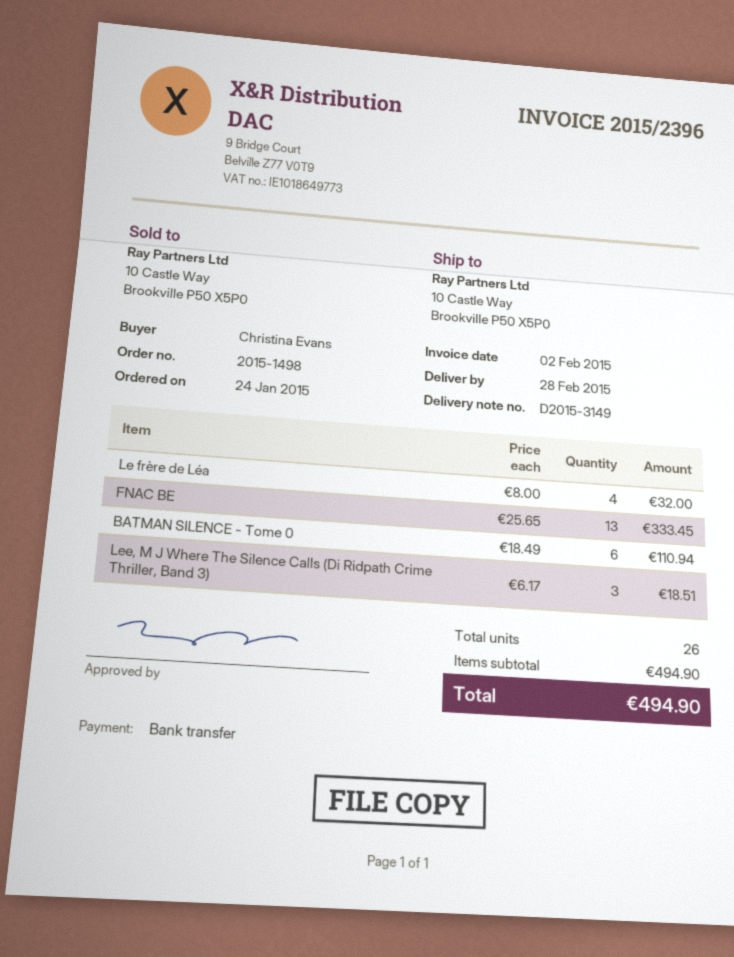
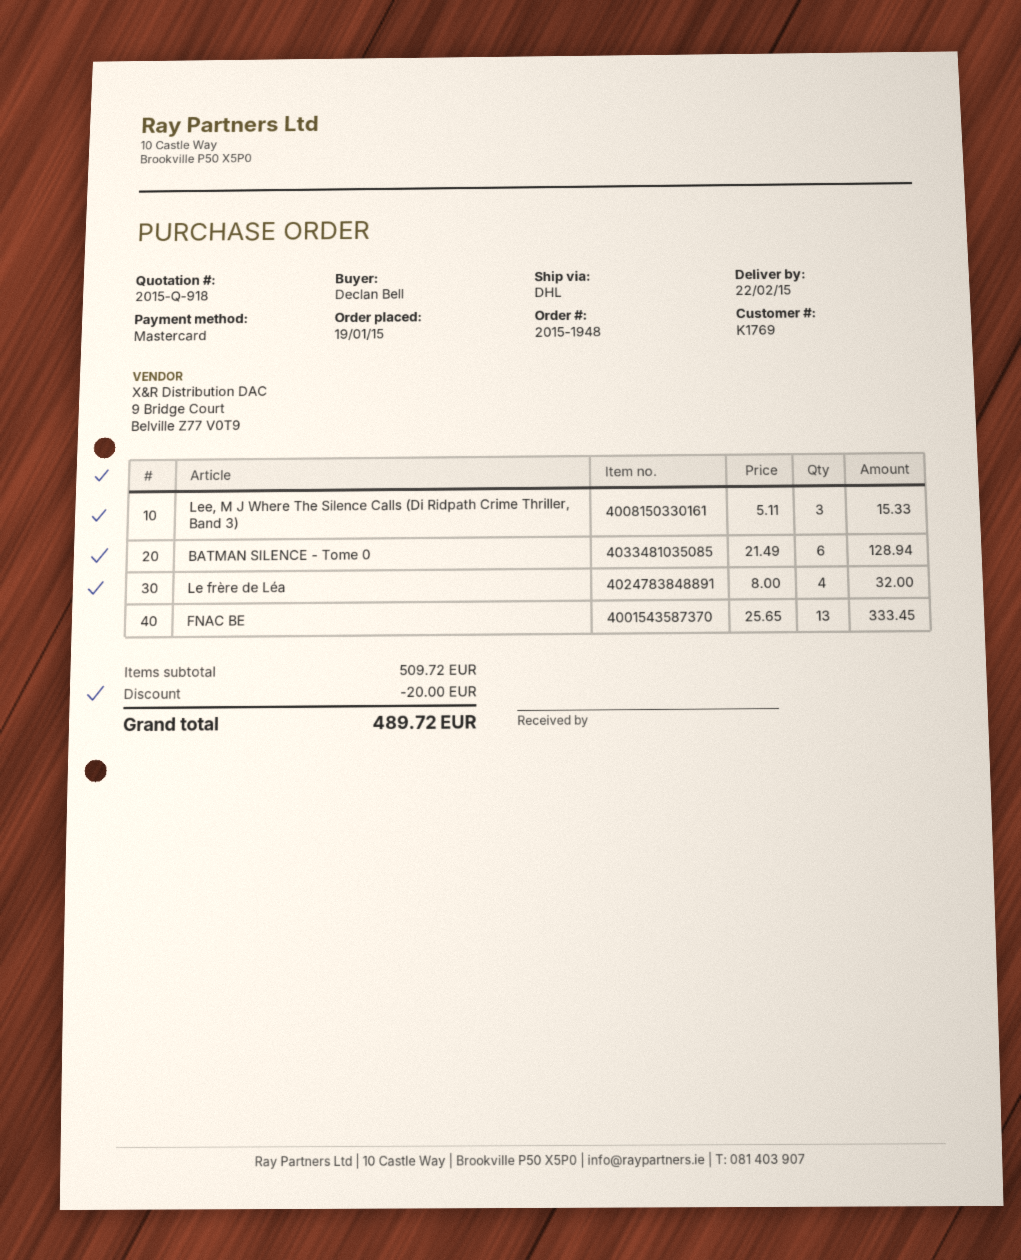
order number: 2015-1498 -> 2015-1948
order date: 2015-01-24 -> 2015-01-19
delivery date: 2015-02-28 -> 2015-02-22
ordered by: Christina Evans -> Declan Bell
payment method: bank transfer -> Mastercard
BATMAN SILENCE - Tome 0: 6 x 18.49 = 110.94 -> 6 x 21.49 = 128.94
Lee, M J Where The Silence Calls (Di Ridpath Crime Thriller, Band 3): 3 x 6.17 = 18.51 -> 3 x 5.11 = 15.33
subtotal: 494.90 -> 509.72
discount: none -> 20.00
total: 494.90 -> 489.72

